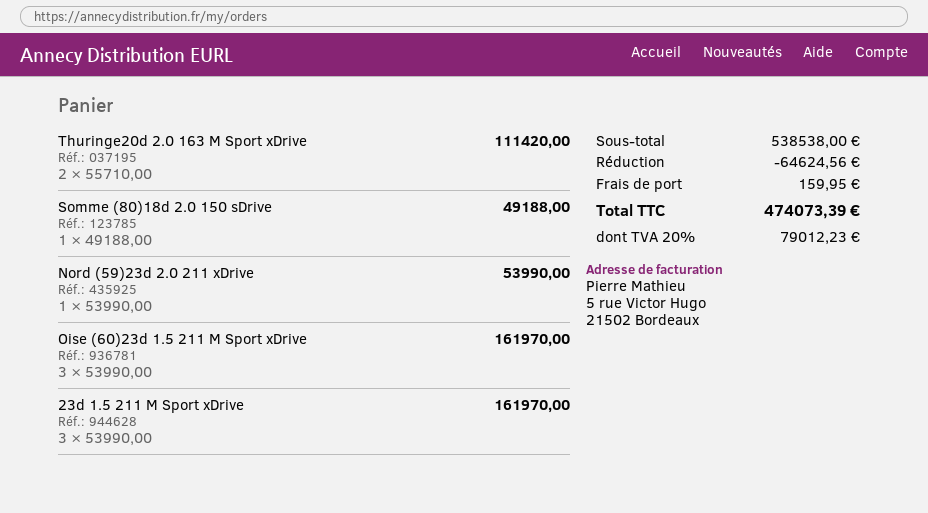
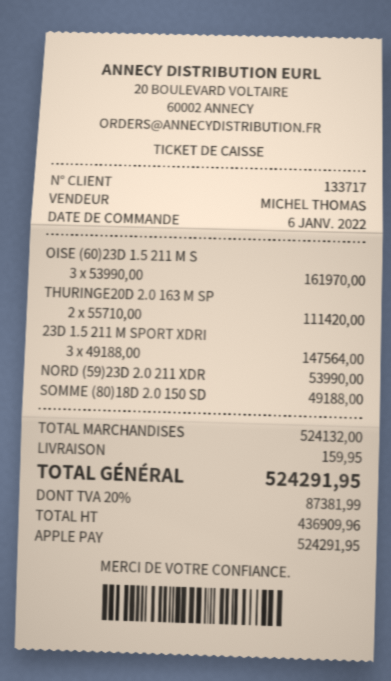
23d 1.5 211 M Sport xDrive: 3 x 53990.00 = 161970.00 -> 3 x 49188.00 = 147564.00
subtotal: 538538.00 -> 524132.00
discount: 64624.56 -> none
tax: 20% = 79012.23 -> 20% = 87381.99
total: 474073.39 -> 524291.95

